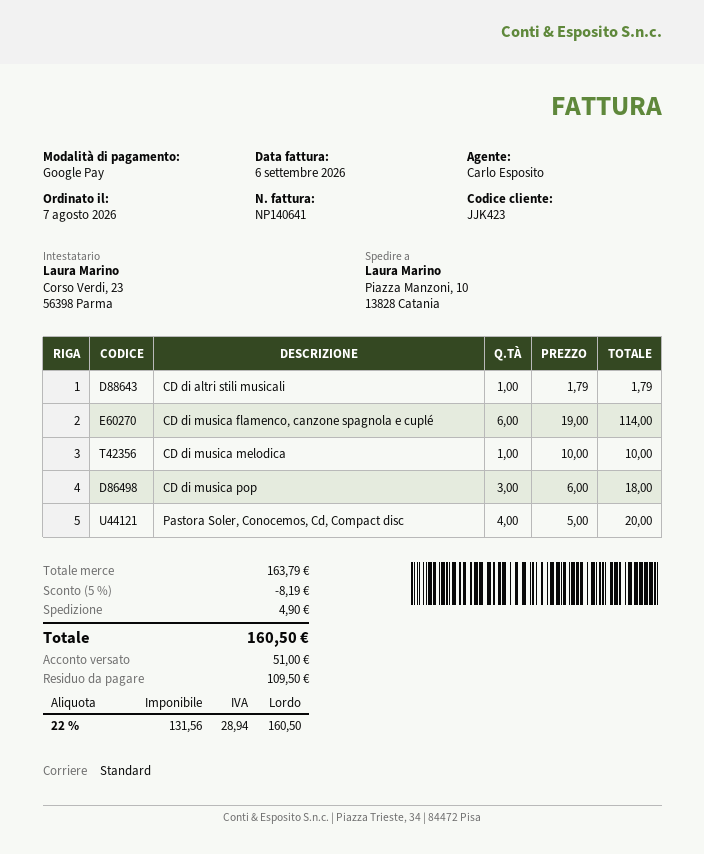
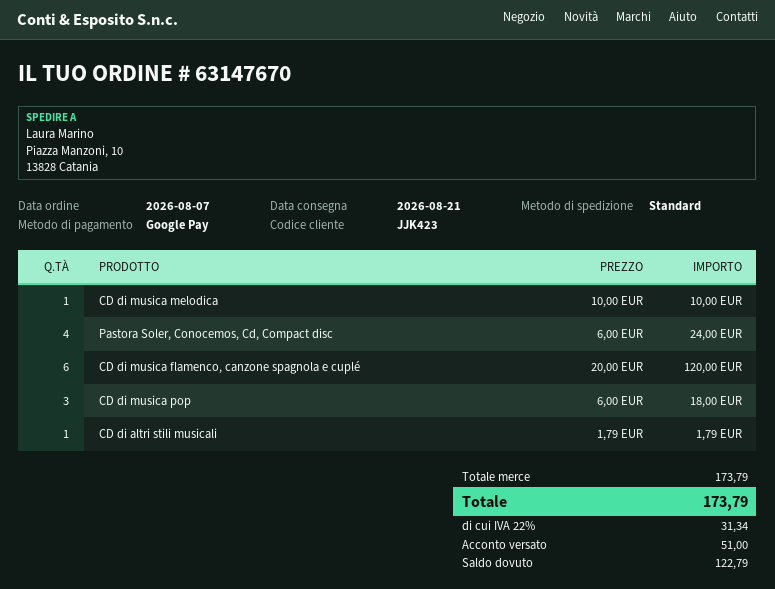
CD di musica flamenco, canzone spagnola e cuplé: 6 x 19.00 = 114.00 -> 6 x 20.00 = 120.00
Pastora Soler, Conocemos, Cd, Compact disc: 4 x 5.00 = 20.00 -> 4 x 6.00 = 24.00
subtotal: 163.79 -> 173.79
discount: 5% = 8.19 -> none
shipping: 4.90 -> none
tax: 22% = 28.94 -> 22% = 31.34
total: 160.50 -> 173.79
balance: 109.50 -> 122.79

